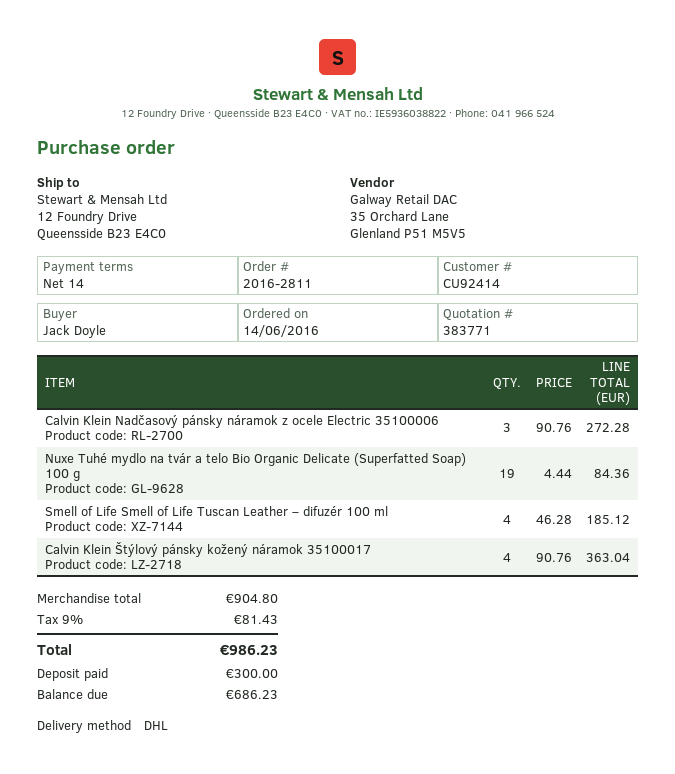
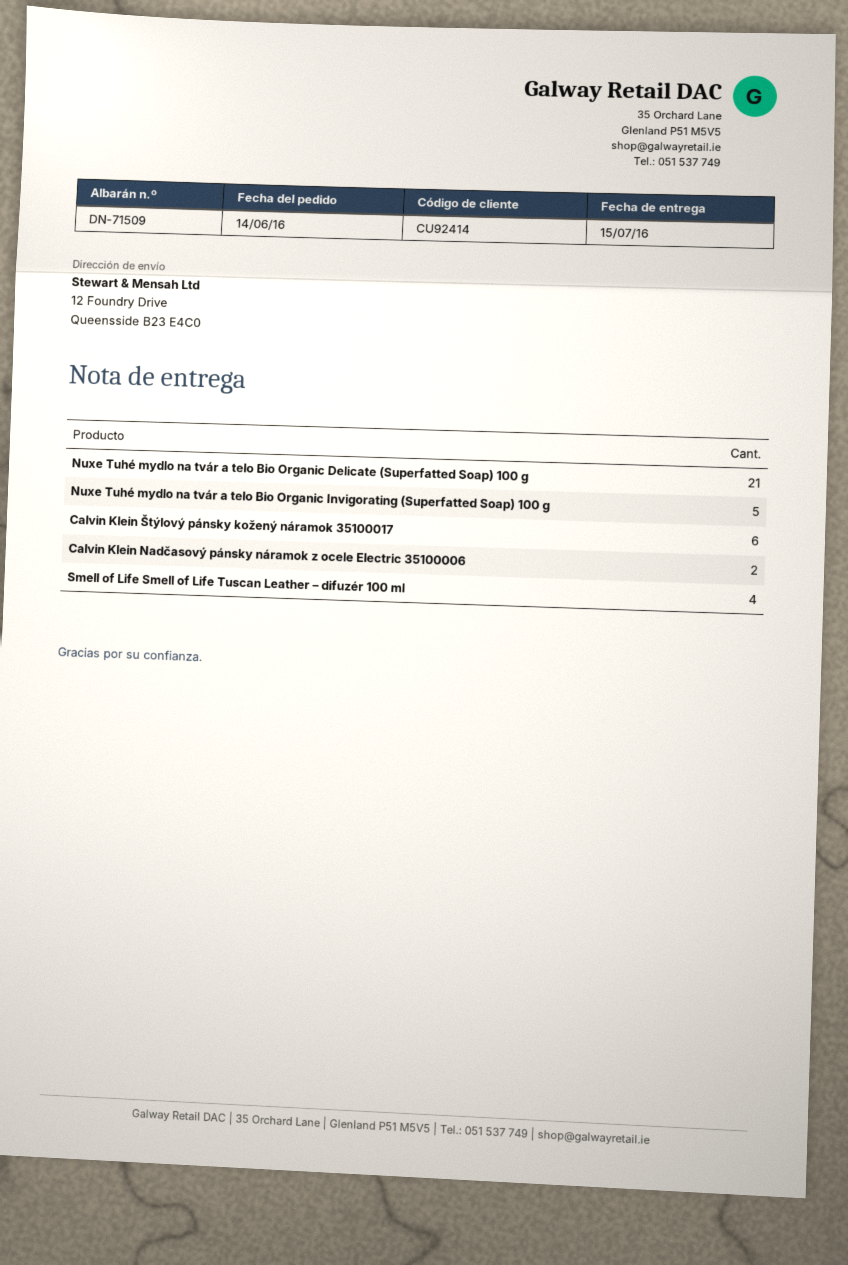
Calvin Klein Nadčasový pánsky náramok z ocele Electric 35100006: 3 -> 2
Nuxe Tuhé mydlo na tvár a telo Bio Organic Delicate (Superfatted Soap) 100 g: 19 -> 21
Calvin Klein Štýlový pánsky kožený náramok 35100017: 4 -> 6
Nuxe Tuhé mydlo na tvár a telo Bio Organic Invigorating (Superfatted Soap) 100 g: none -> 5

